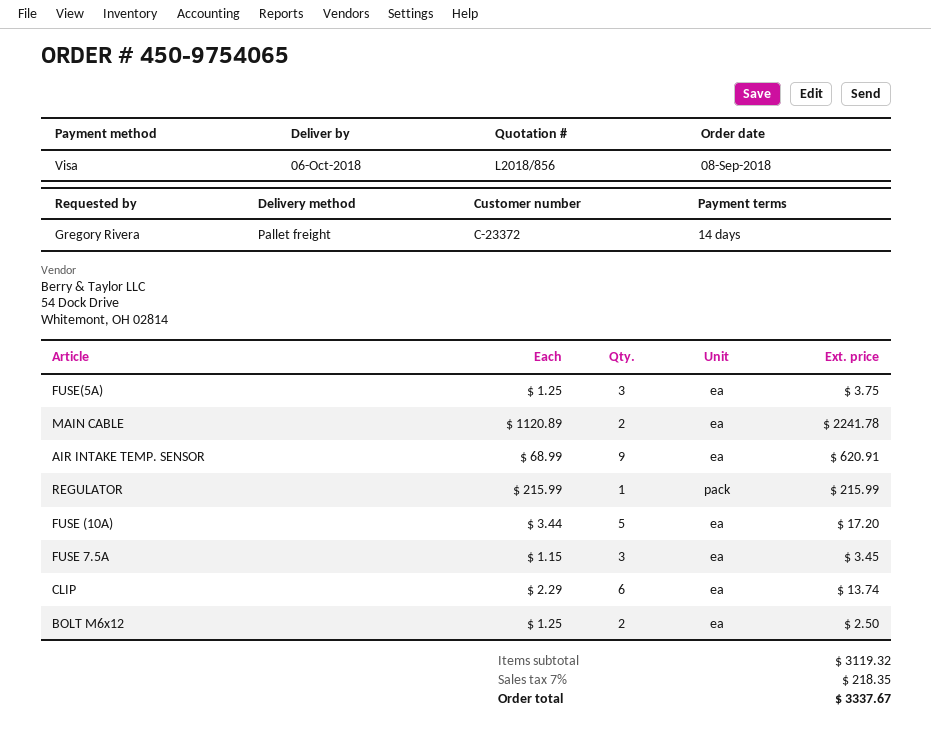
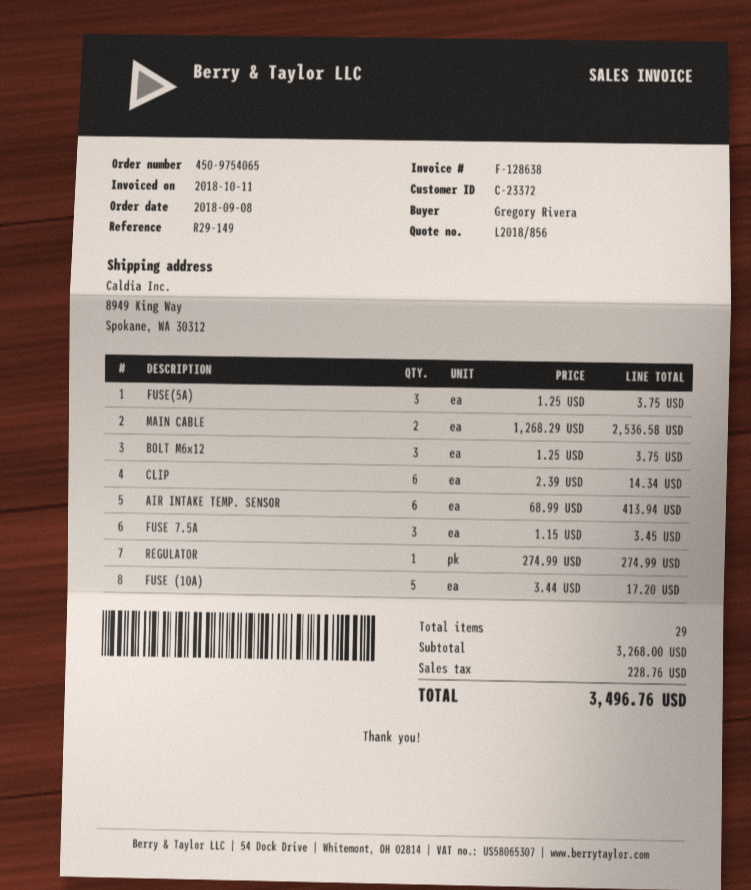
MAIN CABLE: 2 x 1120.89 = 2241.78 -> 2 x 1268.29 = 2536.58
AIR INTAKE TEMP. SENSOR: 9 x 68.99 = 620.91 -> 6 x 68.99 = 413.94
REGULATOR: 1 x 215.99 = 215.99 -> 1 x 274.99 = 274.99
CLIP: 6 x 2.29 = 13.74 -> 6 x 2.39 = 14.34
BOLT M6x12: 2 x 1.25 = 2.50 -> 3 x 1.25 = 3.75
subtotal: 3119.32 -> 3268.00
tax: 218.35 -> 228.76
total: 3337.67 -> 3496.76

